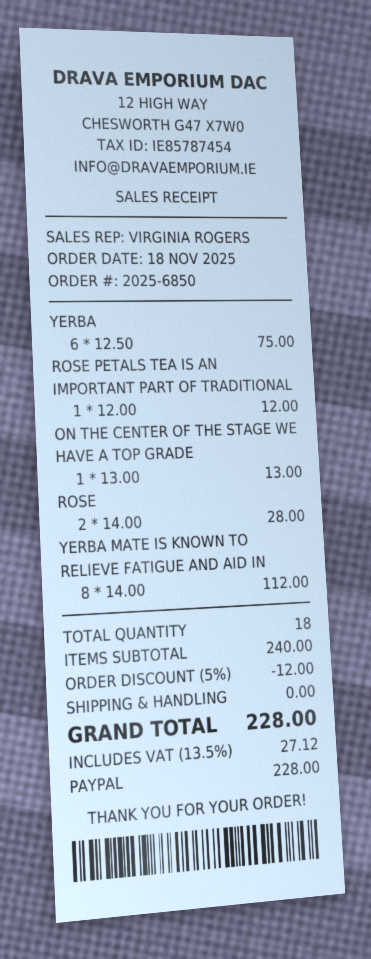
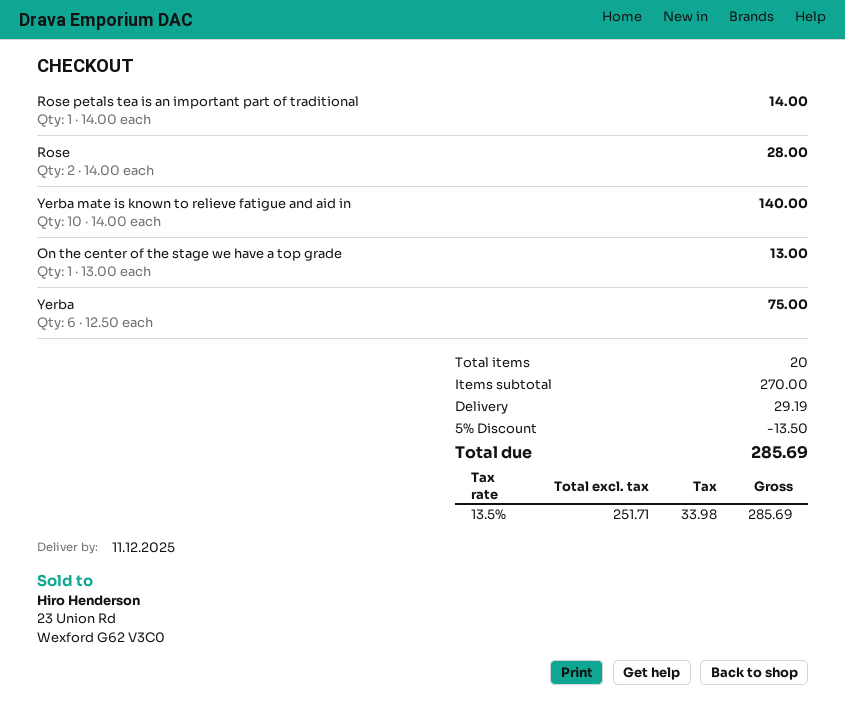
ROSE PETALS TEA IS AN IMPORTANT PART OF TRADITIONAL: 1 x 12.00 = 12.00 -> 1 x 14.00 = 14.00
YERBA MATE IS KNOWN TO RELIEVE FATIGUE AND AID IN: 8 x 14.00 = 112.00 -> 10 x 14.00 = 140.00
total quantity: 18 -> 20
subtotal: 240.00 -> 270.00
discount: 5% = 12.00 -> 5% = 13.50
shipping: 0.00 -> 29.19
tax: 13.5% = 27.12 -> 13.5% = 33.98
total: 228.00 -> 285.69

